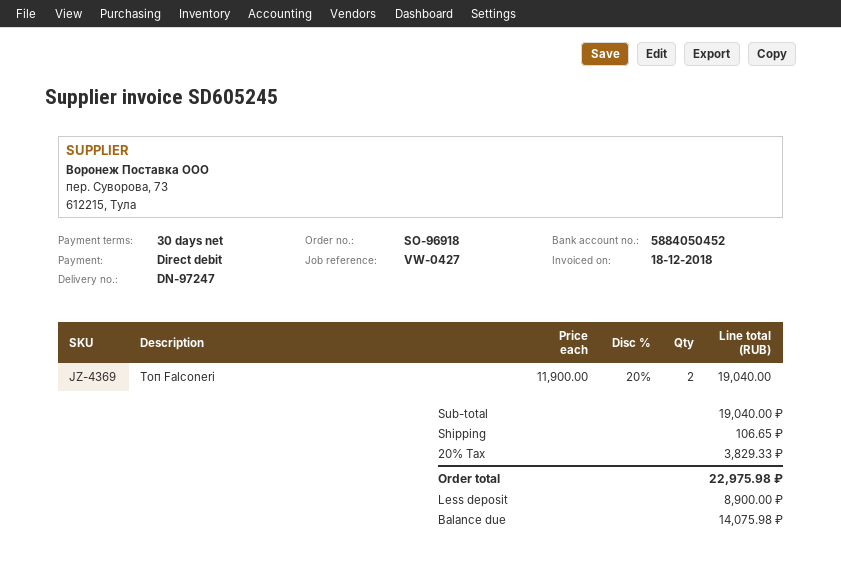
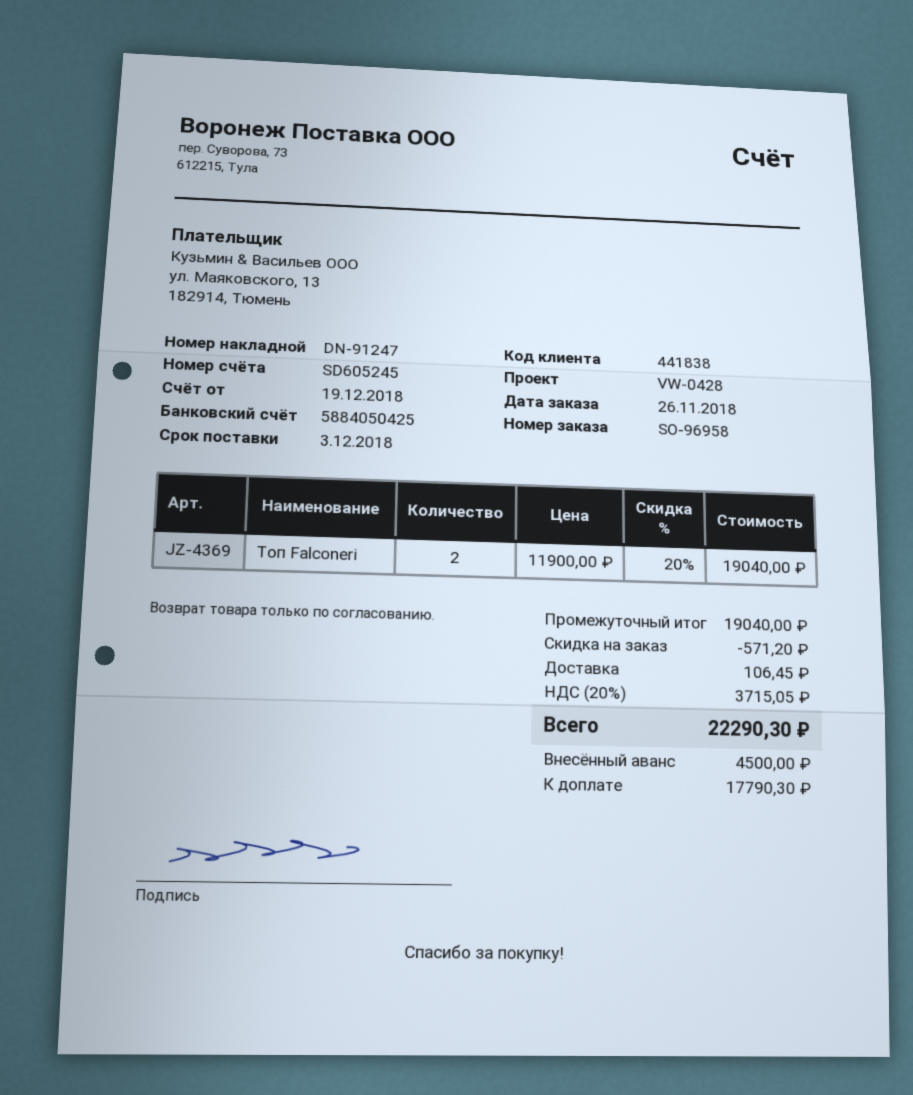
order number: SO-96918 -> SO-96958
delivery note number: DN-97247 -> DN-91247
invoice date: 2018-12-18 -> 2018-12-19
reference: VW-0427 -> VW-0428
bank account: 5884050452 -> 5884050425
discount: none -> 571.20
shipping: 106.65 -> 106.45
tax: 20% = 3829.33 -> 20% = 3715.05
total: 22975.98 -> 22290.30
deposit: 8900.00 -> 4500.00
balance: 14075.98 -> 17790.30

